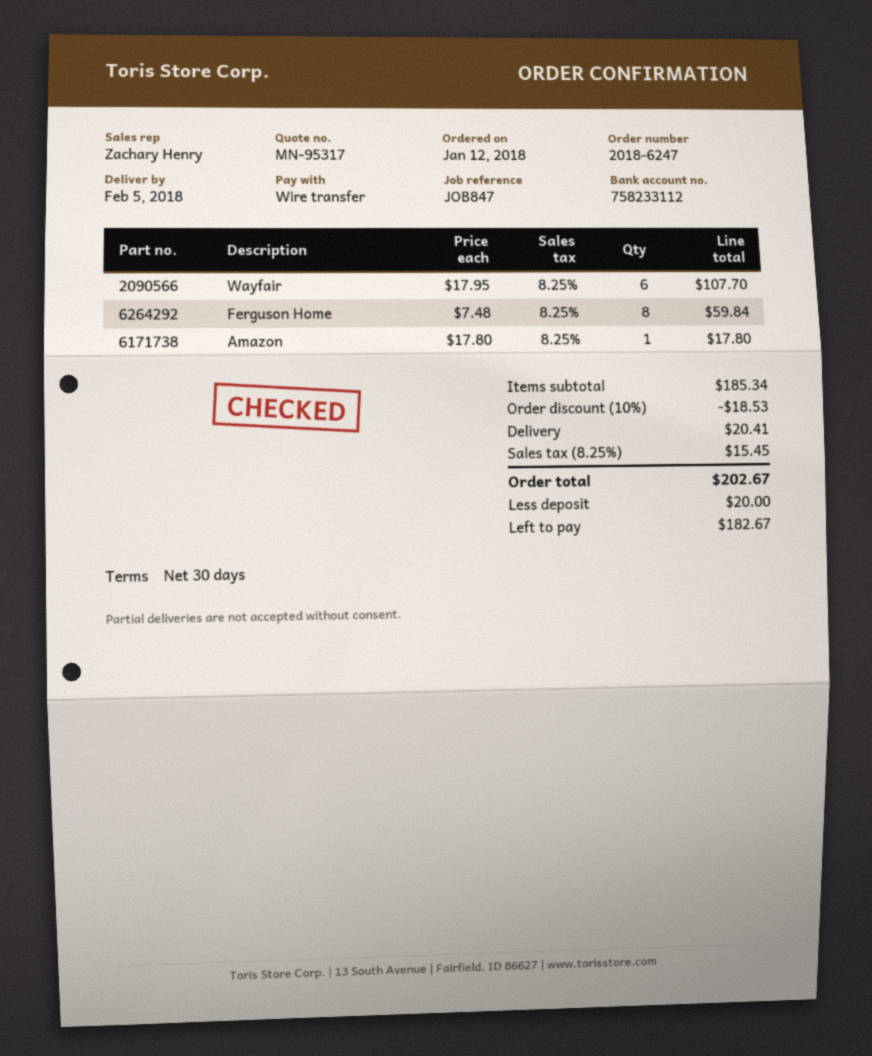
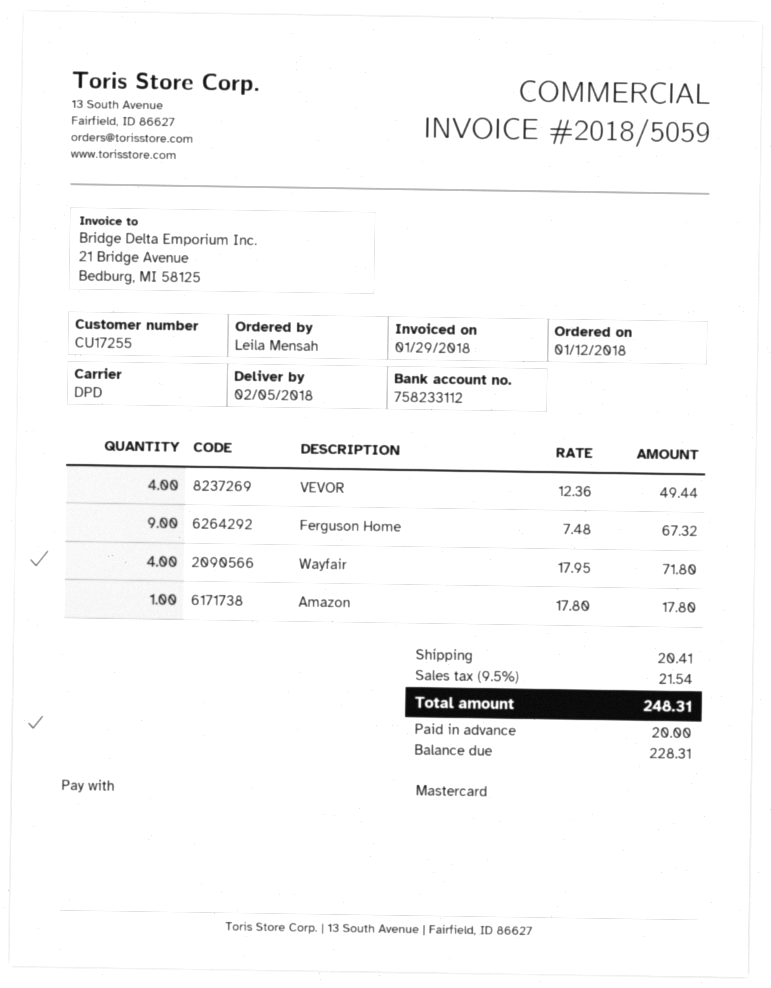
payment method: bank transfer -> Mastercard
Wayfair: 6 x 17.95 = 107.70 -> 4 x 17.95 = 71.80
Ferguson Home: 8 x 7.48 = 59.84 -> 9 x 7.48 = 67.32
VEVOR: none -> 4 x 12.36 = 49.44
discount: 10% = 18.53 -> none
tax: 8.25% = 15.45 -> 9.5% = 21.54
total: 202.67 -> 248.31
balance: 182.67 -> 228.31

